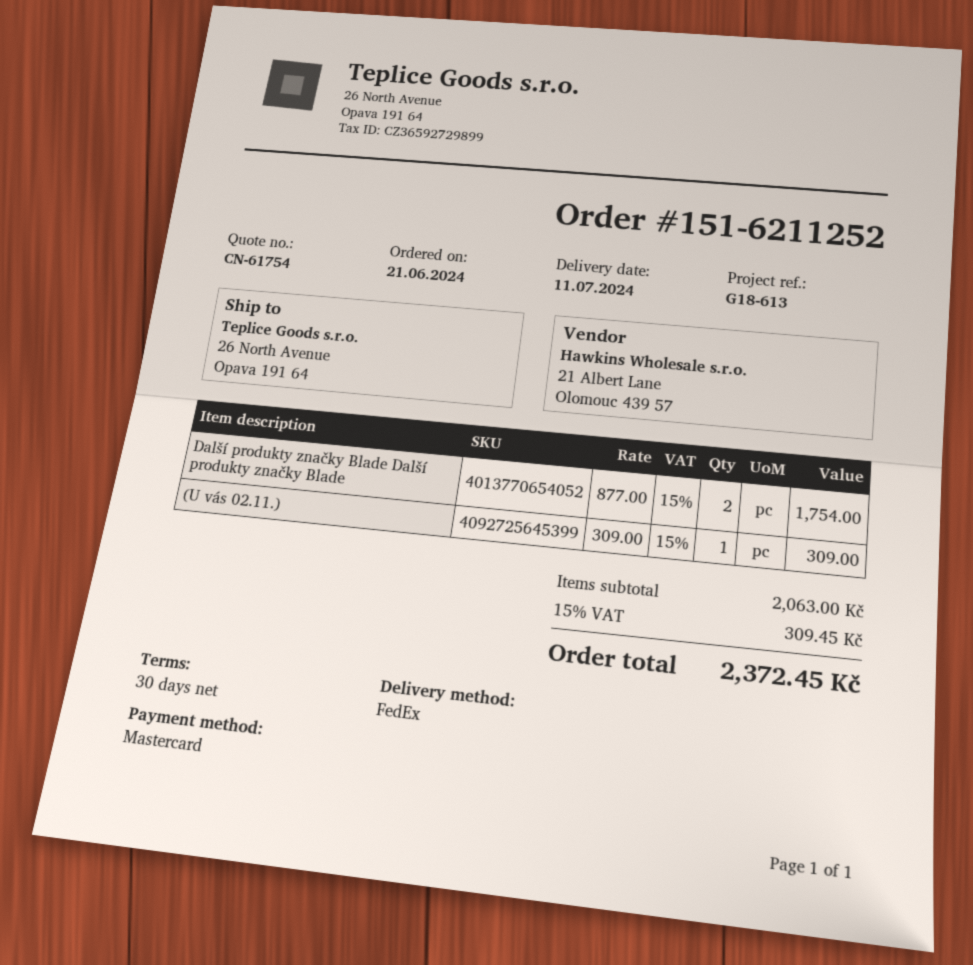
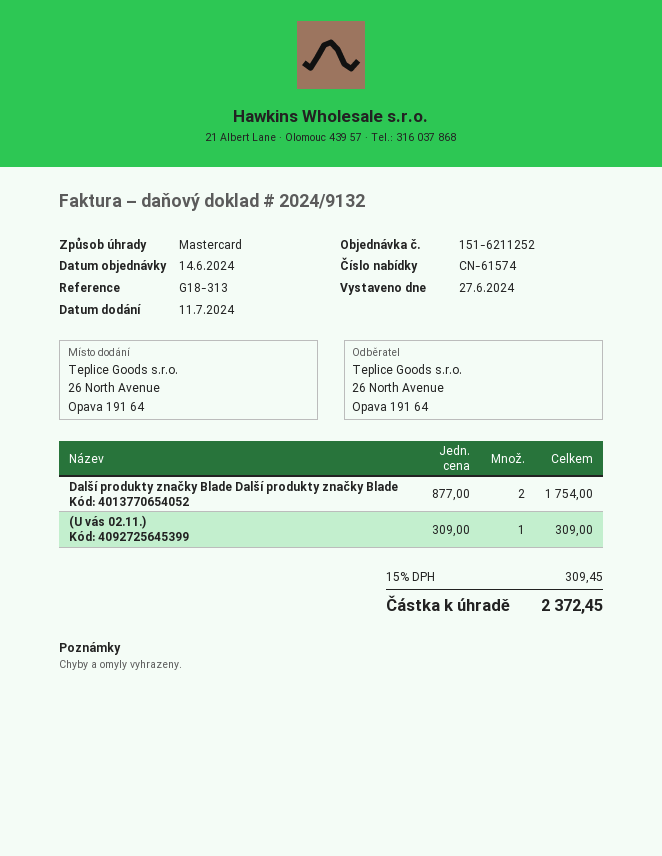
quote number: CN-61754 -> CN-61574
order date: 2024-06-21 -> 2024-06-14
reference: G18-613 -> G18-313

